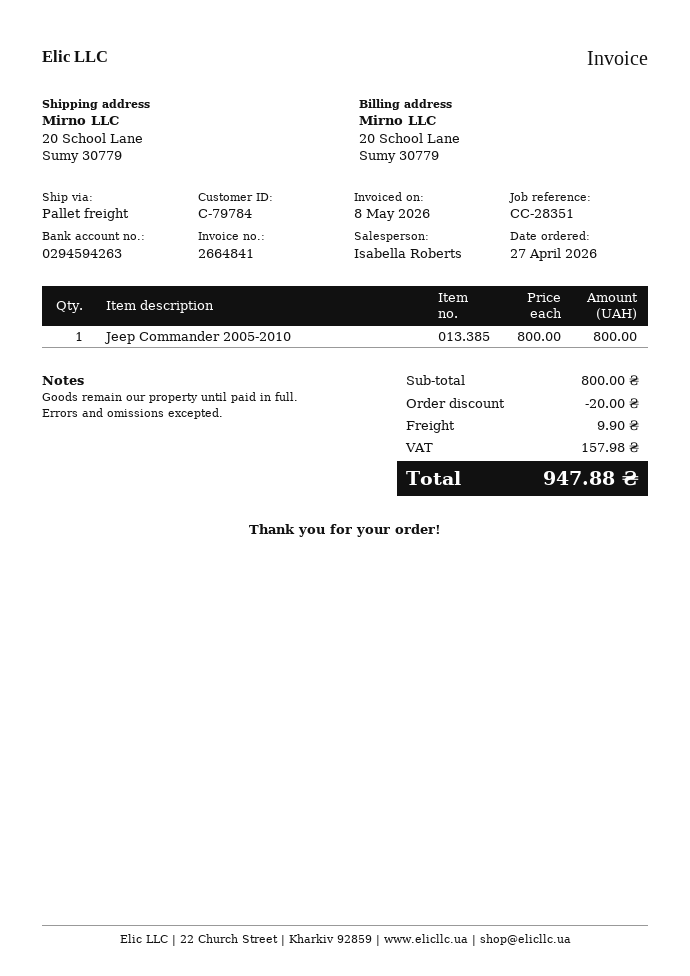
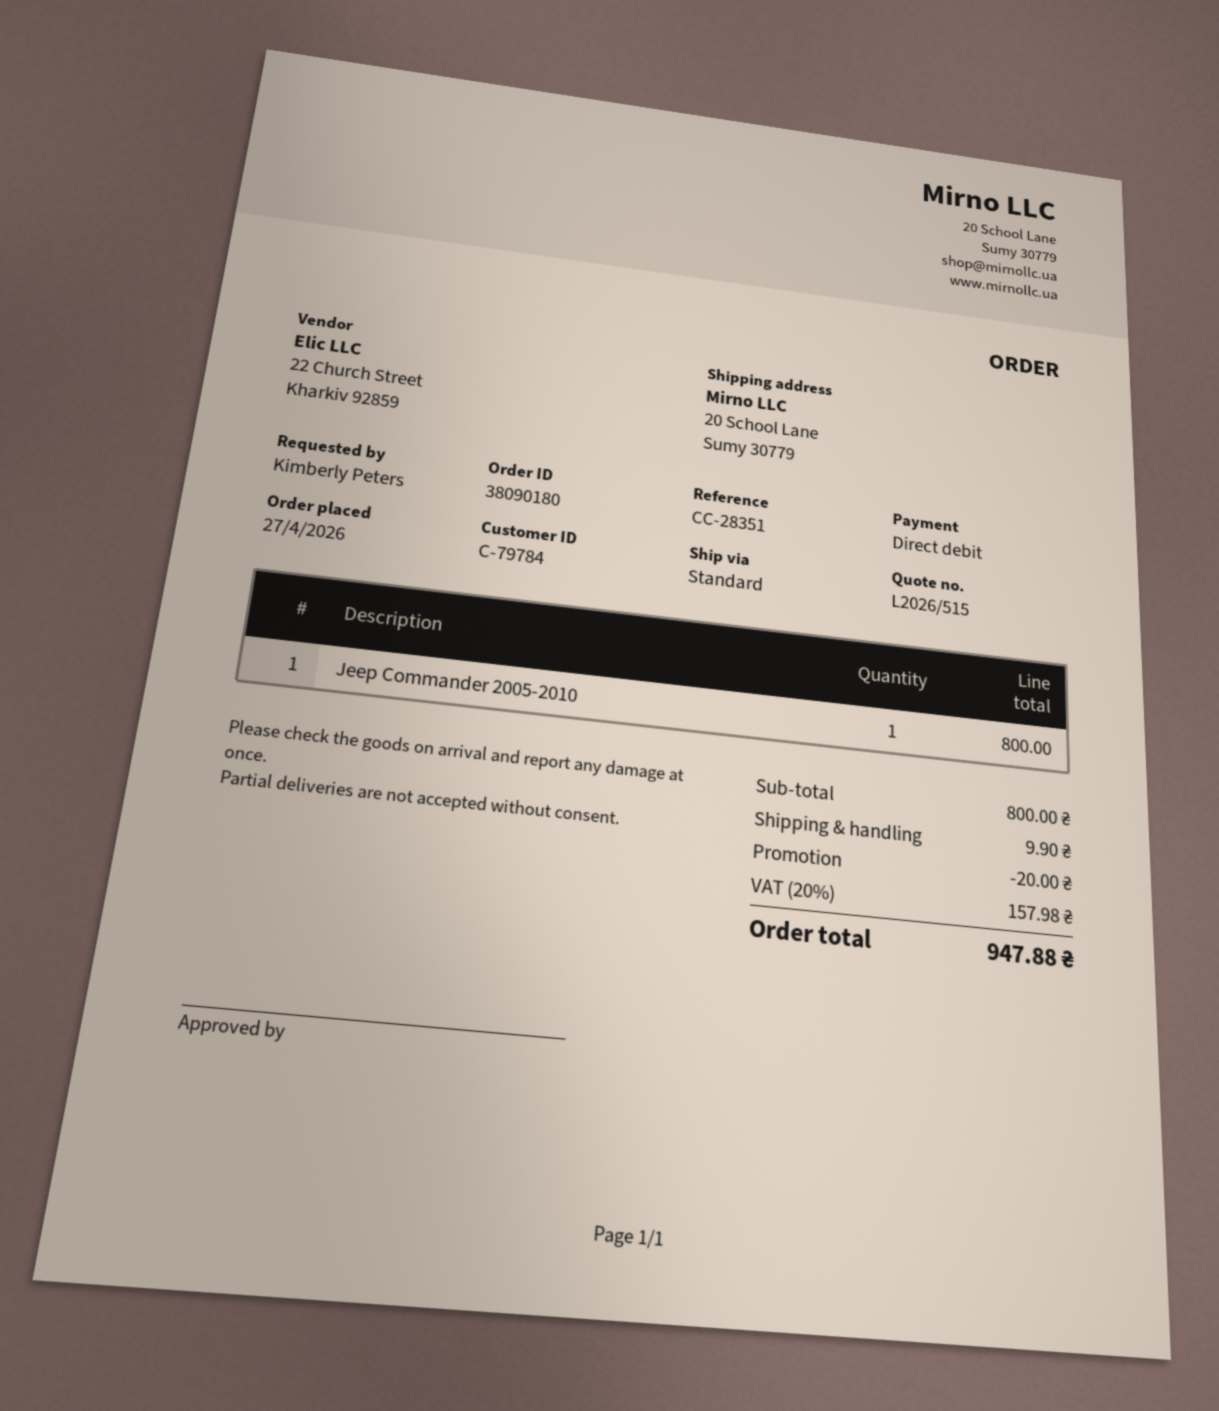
shipping method: pallet freight -> standard

